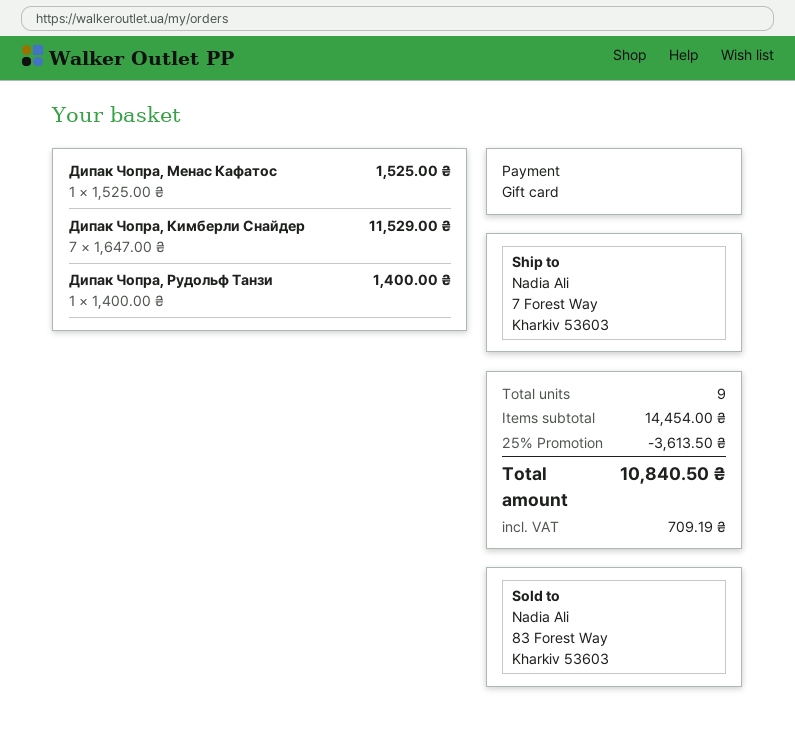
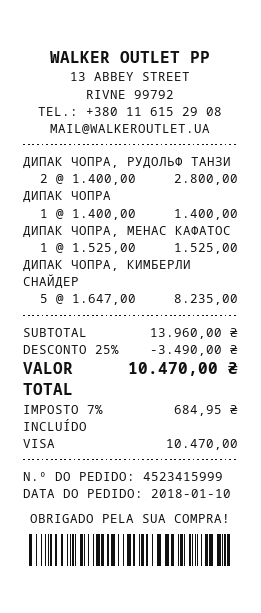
payment method: gift card -> Visa
Дипак Чопра, Кимберли Снайдер: 7 x 1647.00 = 11529.00 -> 5 x 1647.00 = 8235.00
Дипак Чопра, Рудольф Танзи: 1 x 1400.00 = 1400.00 -> 2 x 1400.00 = 2800.00
ДИПАК ЧОПРА: none -> 1 x 1400.00 = 1400.00
subtotal: 14454.00 -> 13960.00
discount: 25% = 3613.50 -> 25% = 3490.00
tax: 709.19 -> 684.95
total: 10840.50 -> 10470.00

